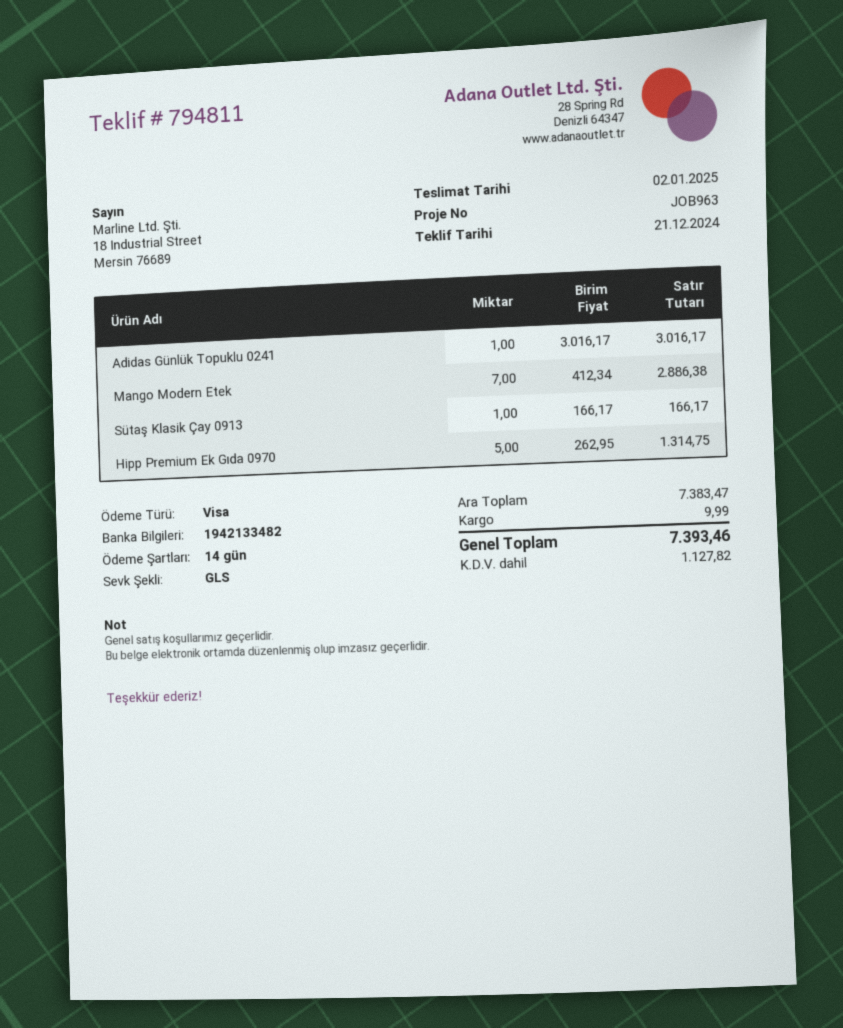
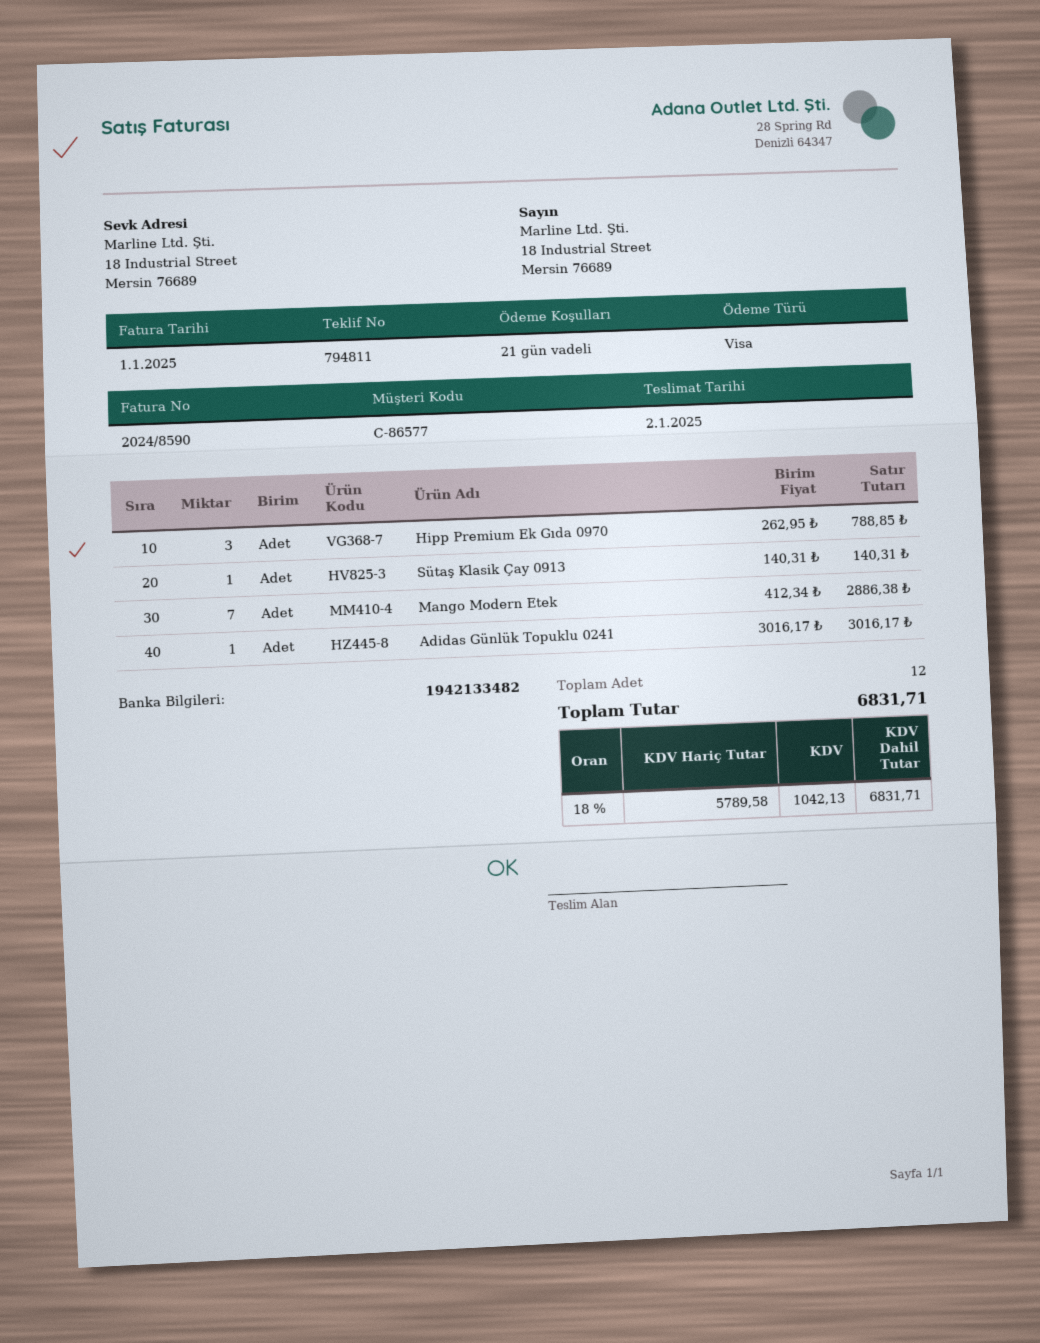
payment terms: 14 days -> 21 days
Sütaş Klasik Çay 0913: 1 x 166.17 = 166.17 -> 1 x 140.31 = 140.31
Hipp Premium Ek Gıda 0970: 5 x 262.95 = 1314.75 -> 3 x 262.95 = 788.85
shipping: 9.99 -> none
tax: 1127.82 -> 1042.13
total: 7393.46 -> 6831.71

